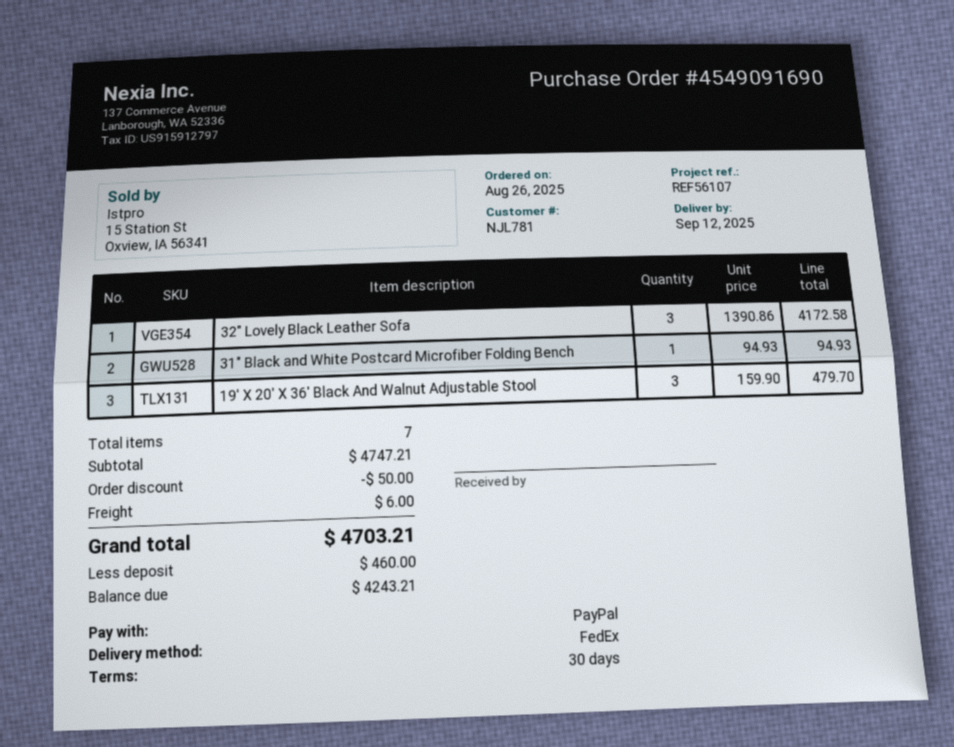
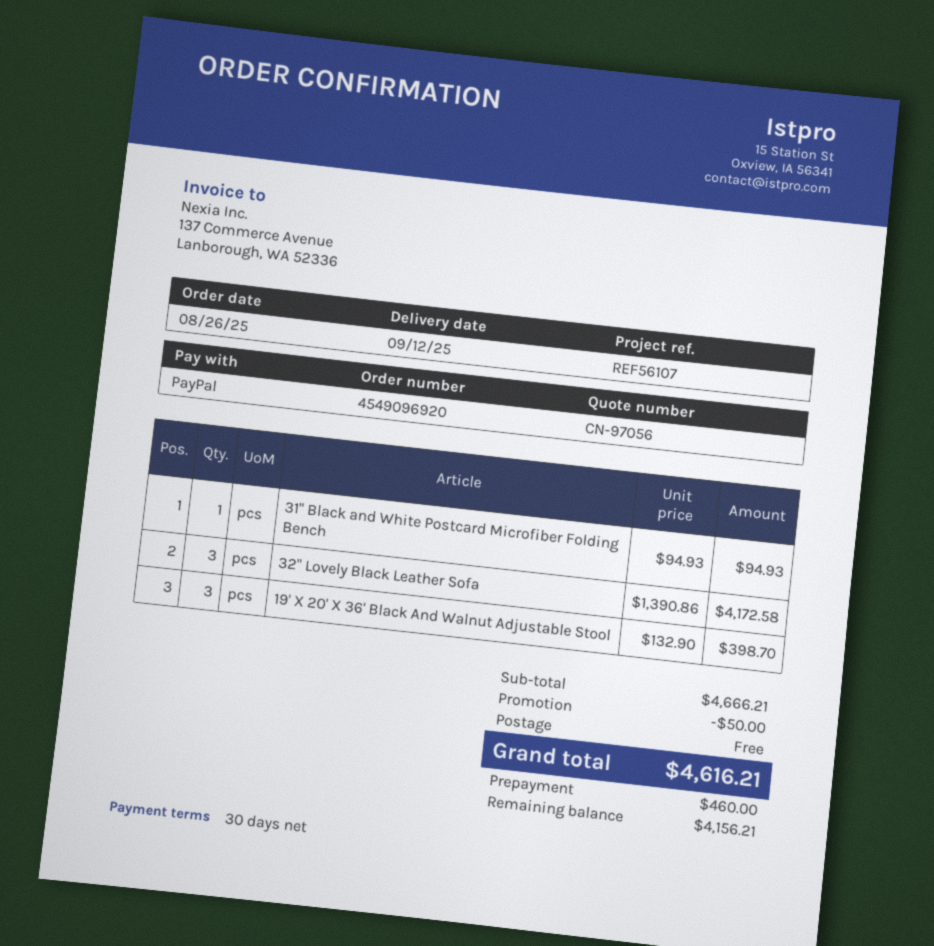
order number: 4549091690 -> 4549096920
19' X 20' X 36' Black And Walnut Adjustable Stool: 3 x 159.90 = 479.70 -> 3 x 132.90 = 398.70
subtotal: 4747.21 -> 4666.21
shipping: 6.00 -> 0.00
total: 4703.21 -> 4616.21
balance: 4243.21 -> 4156.21

